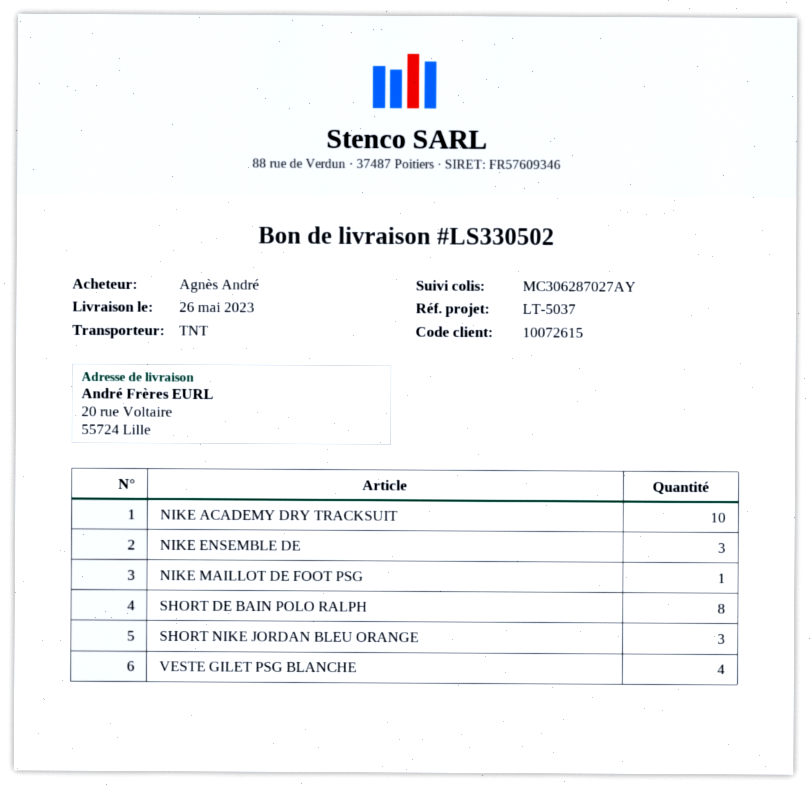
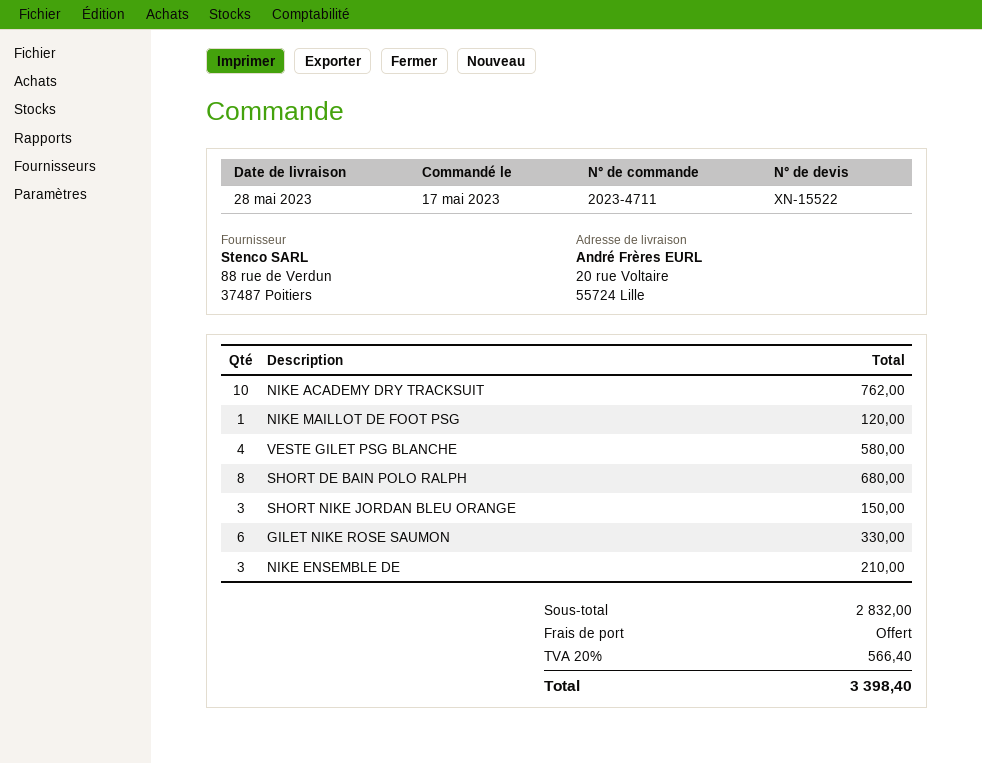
delivery date: 2023-05-26 -> 2023-05-28
GILET NIKE ROSE SAUMON: none -> 6

